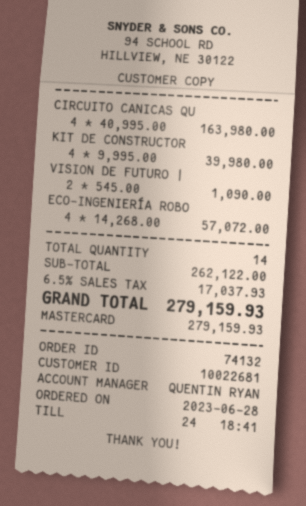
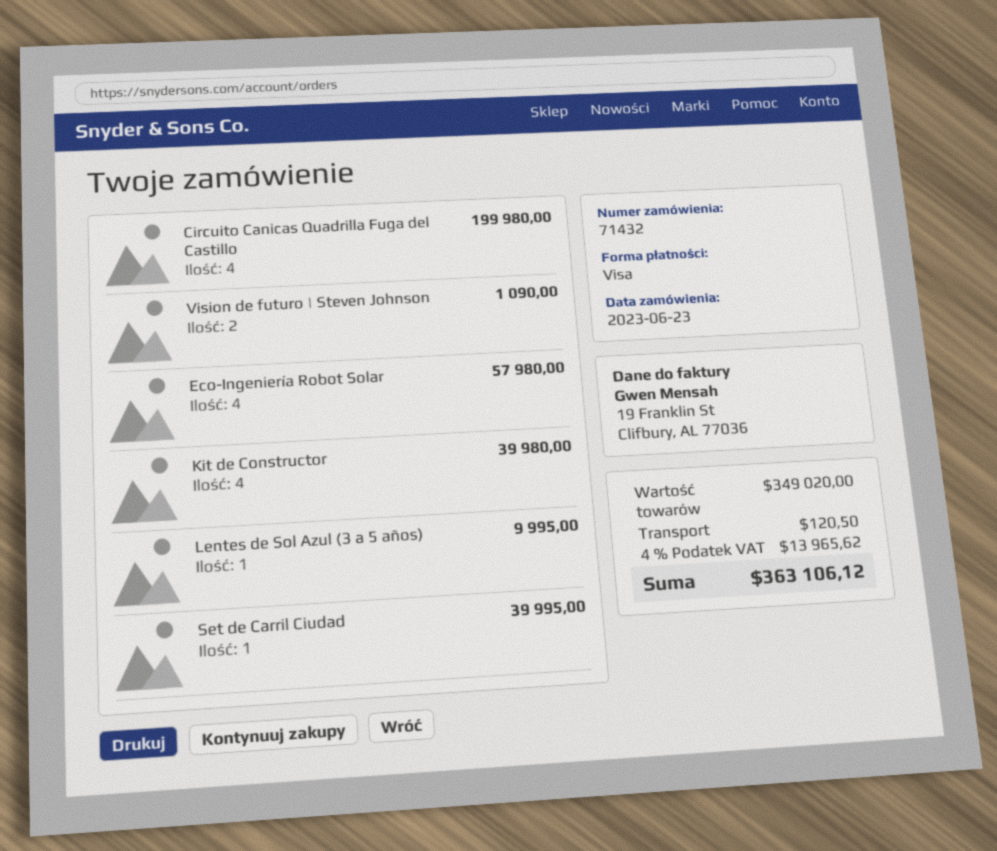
order number: 74132 -> 71432
order date: 2023-06-28 -> 2023-06-23
payment method: Mastercard -> Visa
CIRCUITO CANICAS QU: 4 for 163980.00 -> 4 for 199980.00
ECO-INGENIERÍA ROBO: 4 for 57072.00 -> 4 for 57980.00
Lentes de Sol Azul (3 a 5 años): none -> 1 for 9995.00
Set de Carril Ciudad: none -> 1 for 39995.00
subtotal: 262122.00 -> 349020.00
shipping: none -> 120.50
tax: 6.5% = 17037.93 -> 4% = 13965.62
total: 279159.93 -> 363106.12

